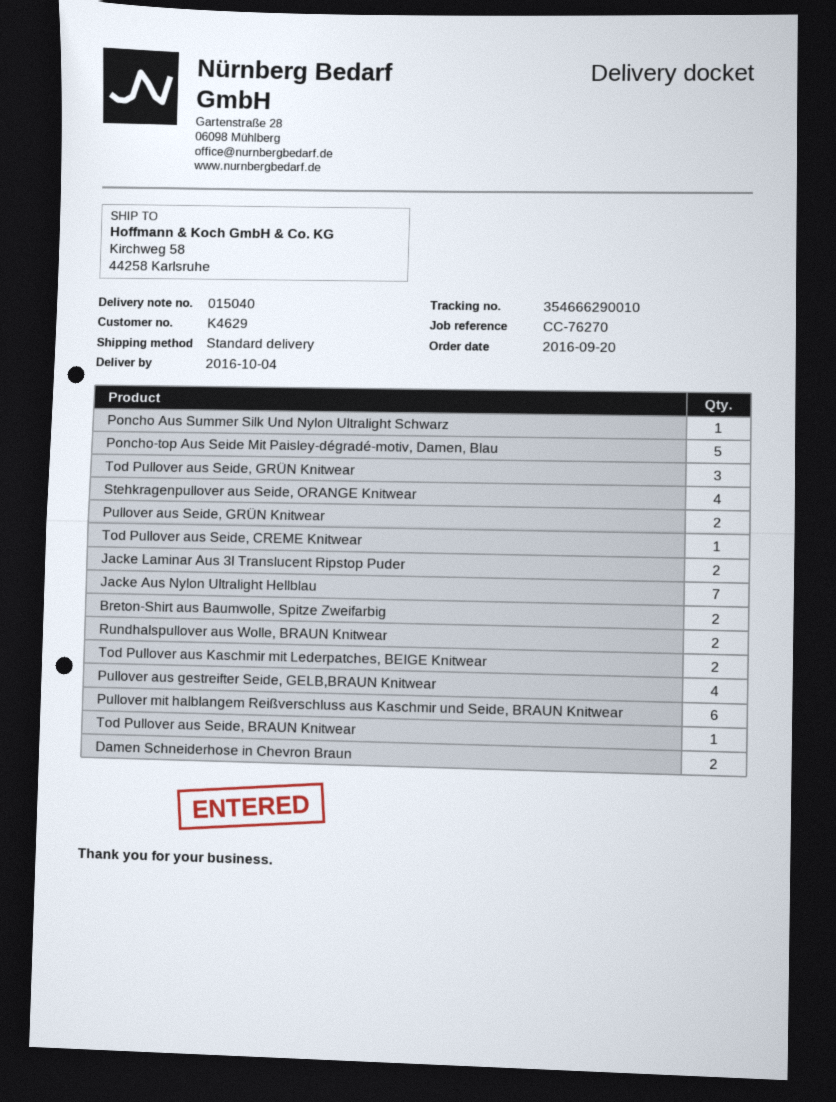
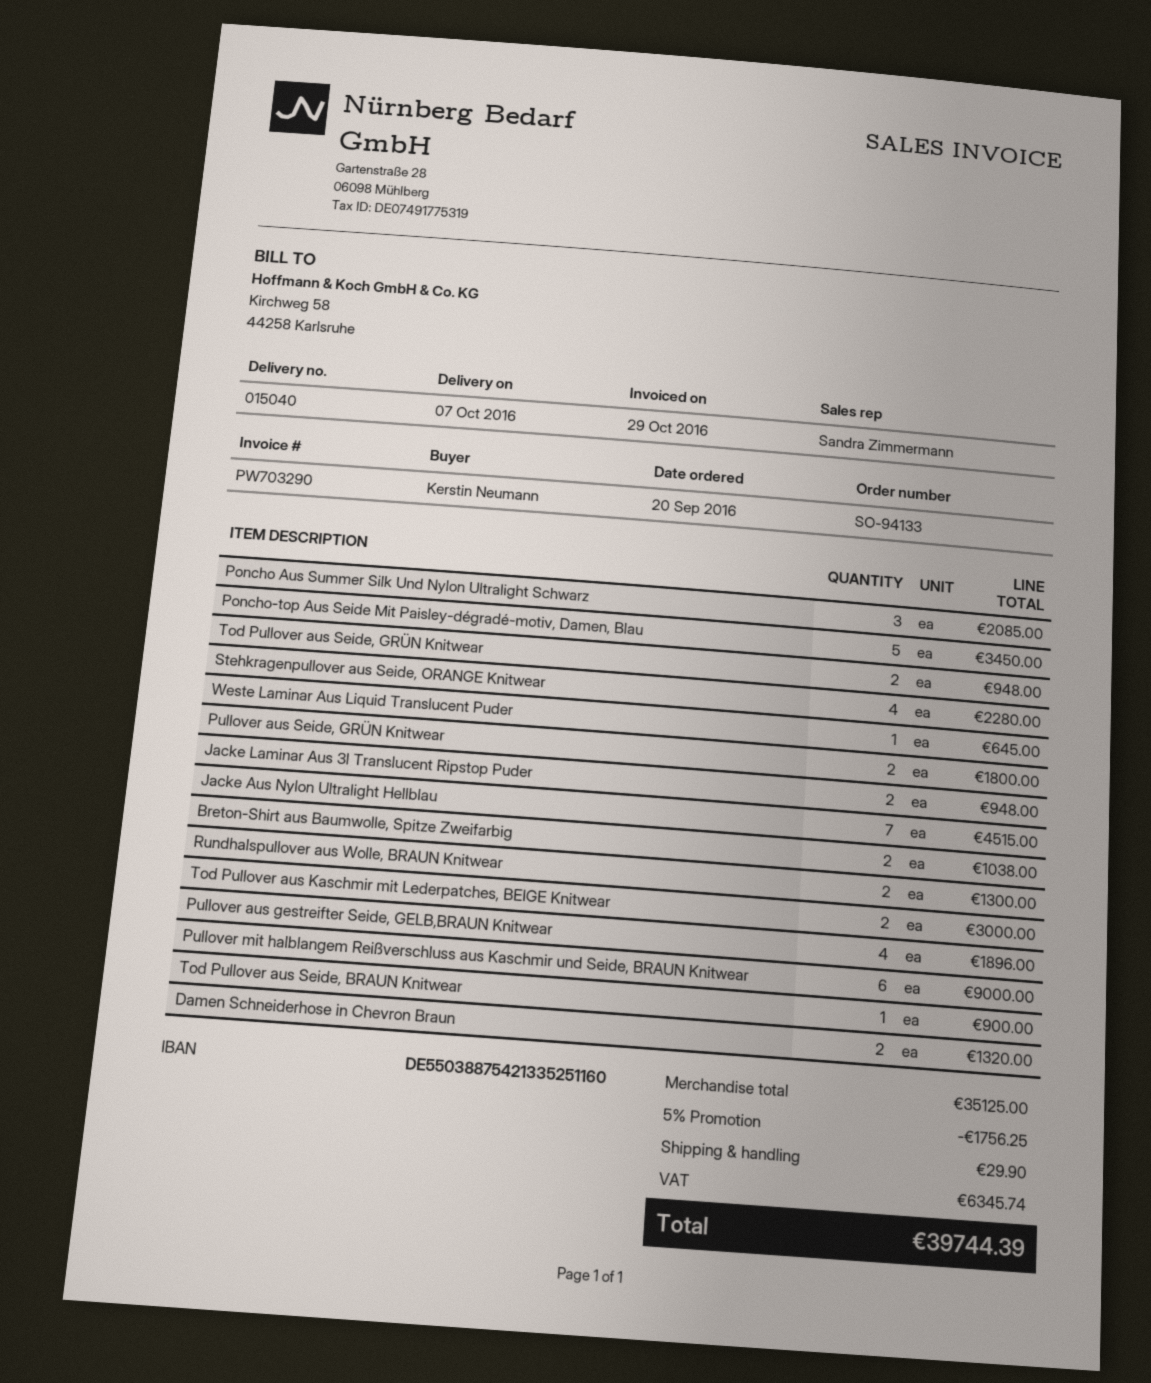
delivery date: 2016-10-04 -> 2016-10-07
Poncho Aus Summer Silk Und Nylon Ultralight Schwarz: 1 -> 3
Tod Pullover aus Seide, GRÜN Knitwear: 3 -> 2
Tod Pullover aus Seide, CREME Knitwear: 1 -> none
Weste Laminar Aus Liquid Translucent Puder: none -> 1

